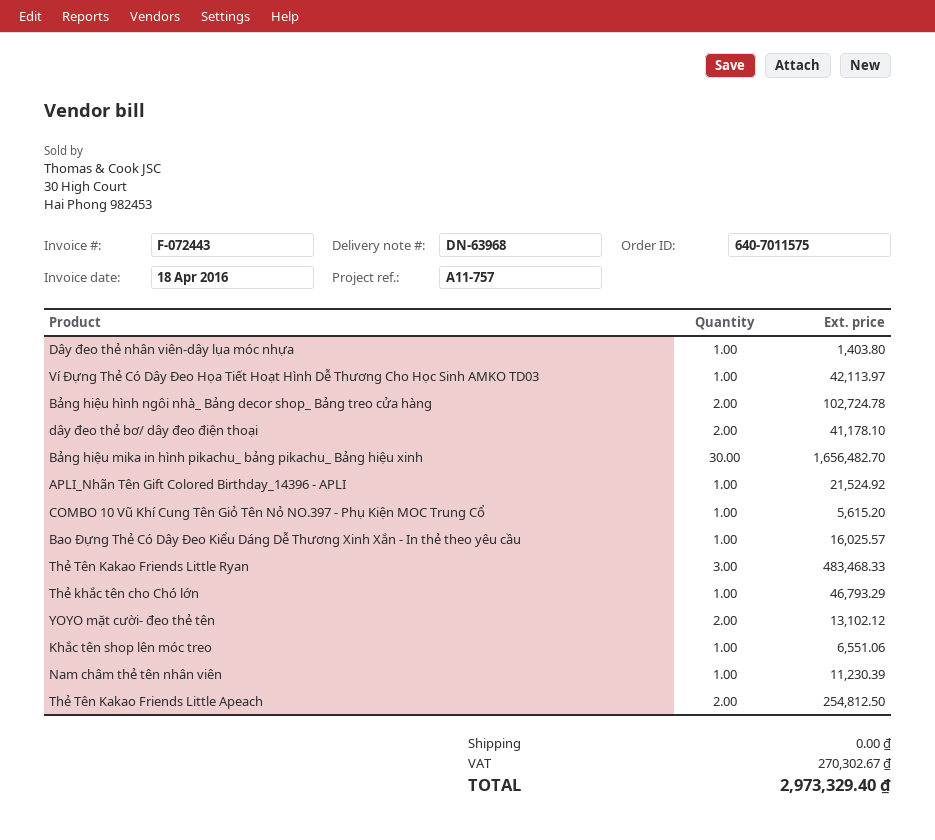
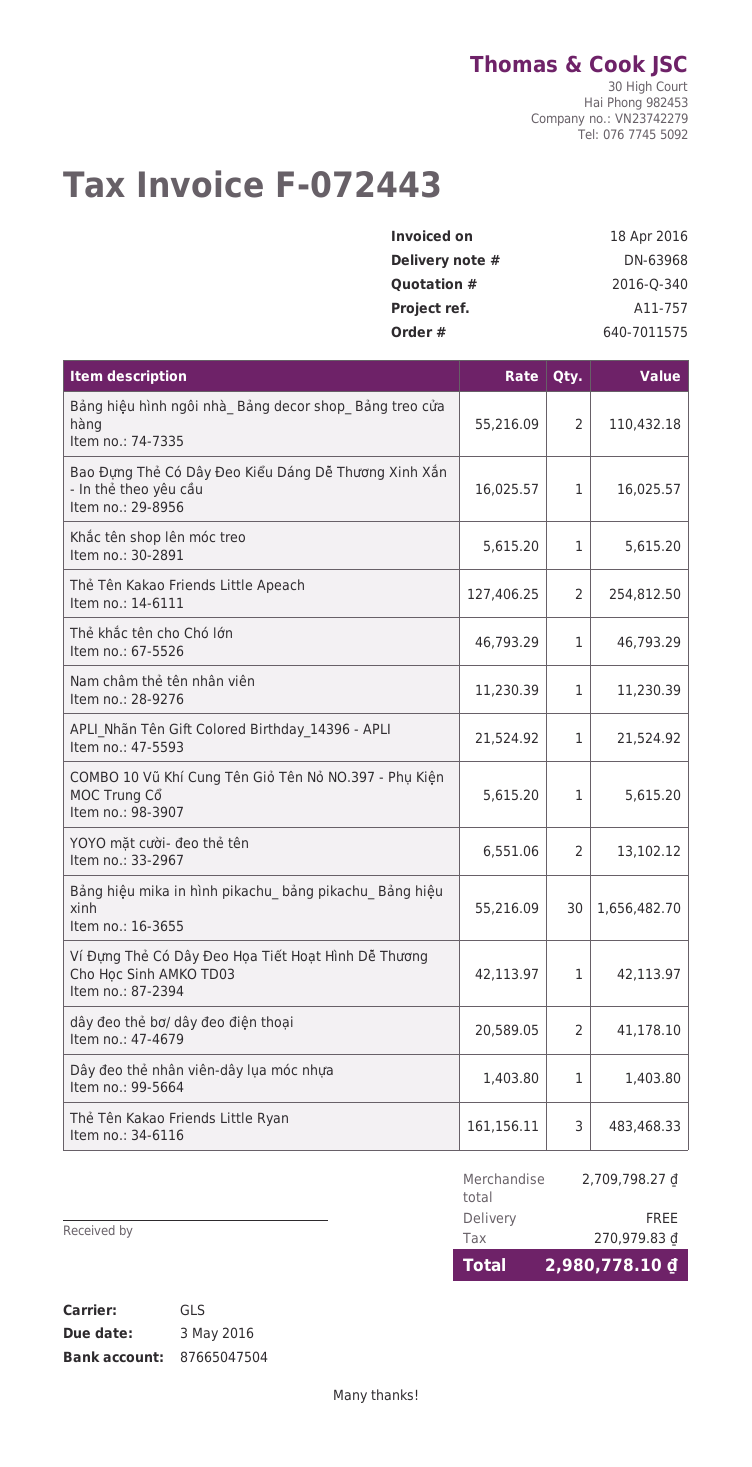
Bảng hiệu hình ngôi nhà_ Bảng decor shop_ Bảng treo cửa hàng: 2 for 102724.78 -> 2 for 110432.18
Khắc tên shop lên móc treo: 1 for 6551.06 -> 1 for 5615.20
tax: 270302.67 -> 270979.83
total: 2973329.40 -> 2980778.10

